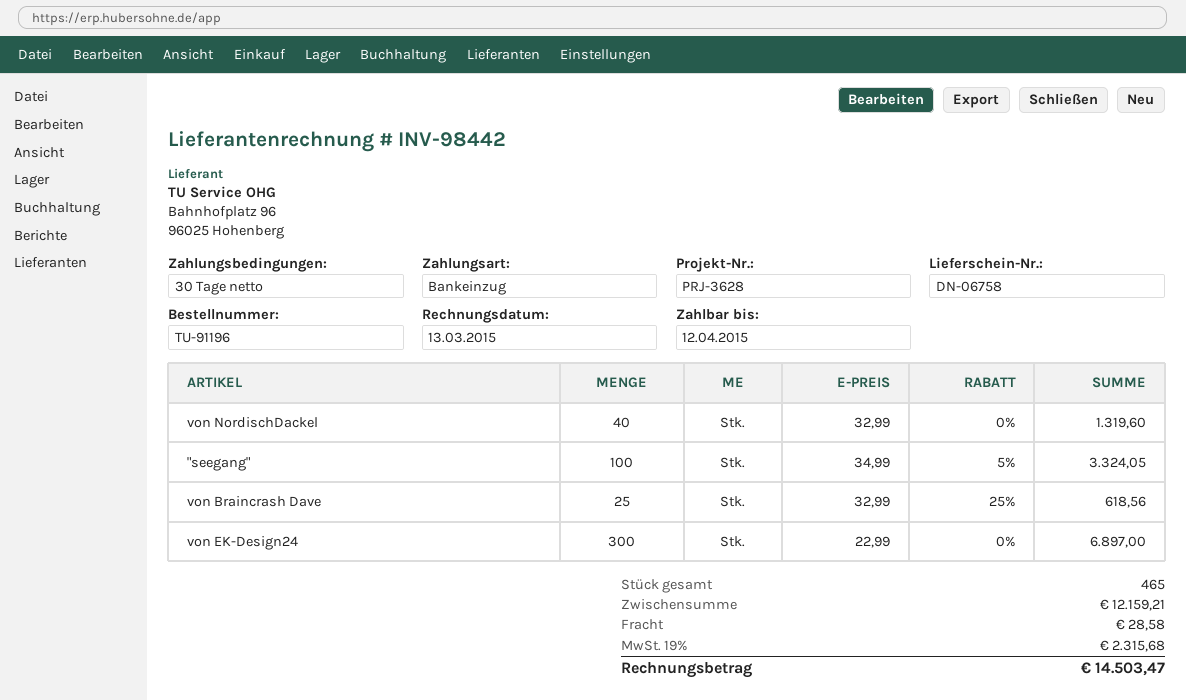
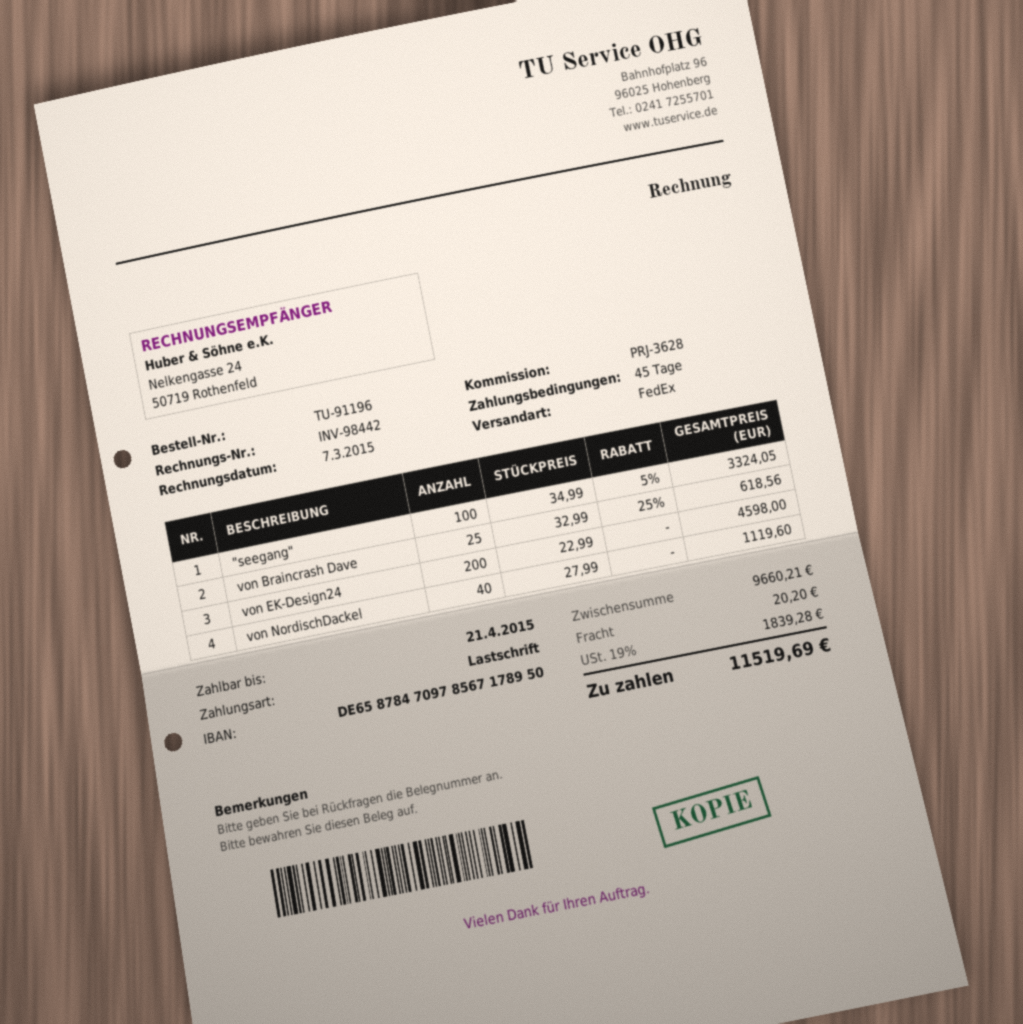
invoice date: 2015-03-13 -> 2015-03-07
payment terms: 30 days -> 45 days
due date: 2015-04-12 -> 2015-04-21
von NordischDackel: 40 x 32.99 = 1319.60 -> 40 x 27.99 = 1119.60
von EK-Design24: 300 x 22.99 = 6897.00 -> 200 x 22.99 = 4598.00
subtotal: 12159.21 -> 9660.21
shipping: 28.58 -> 20.20
tax: 19% = 2315.68 -> 19% = 1839.28
total: 14503.47 -> 11519.69

